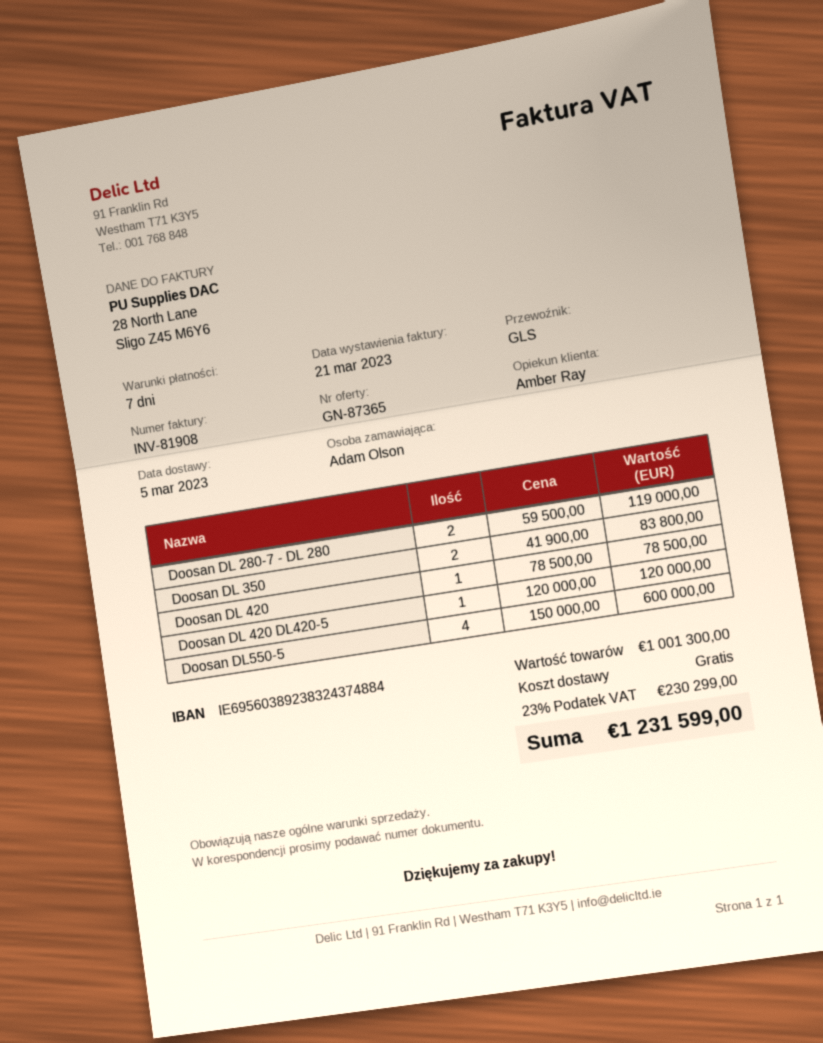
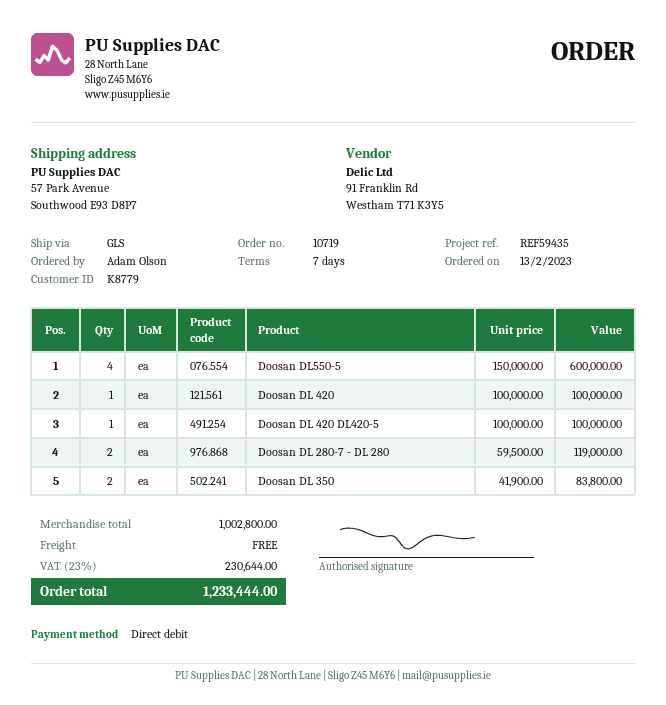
Doosan DL 420: 1 x 78500.00 = 78500.00 -> 1 x 100000.00 = 100000.00
Doosan DL 420 DL420-5: 1 x 120000.00 = 120000.00 -> 1 x 100000.00 = 100000.00
subtotal: 1001300.00 -> 1002800.00
tax: 23% = 230299.00 -> 23% = 230644.00
total: 1231599.00 -> 1233444.00

